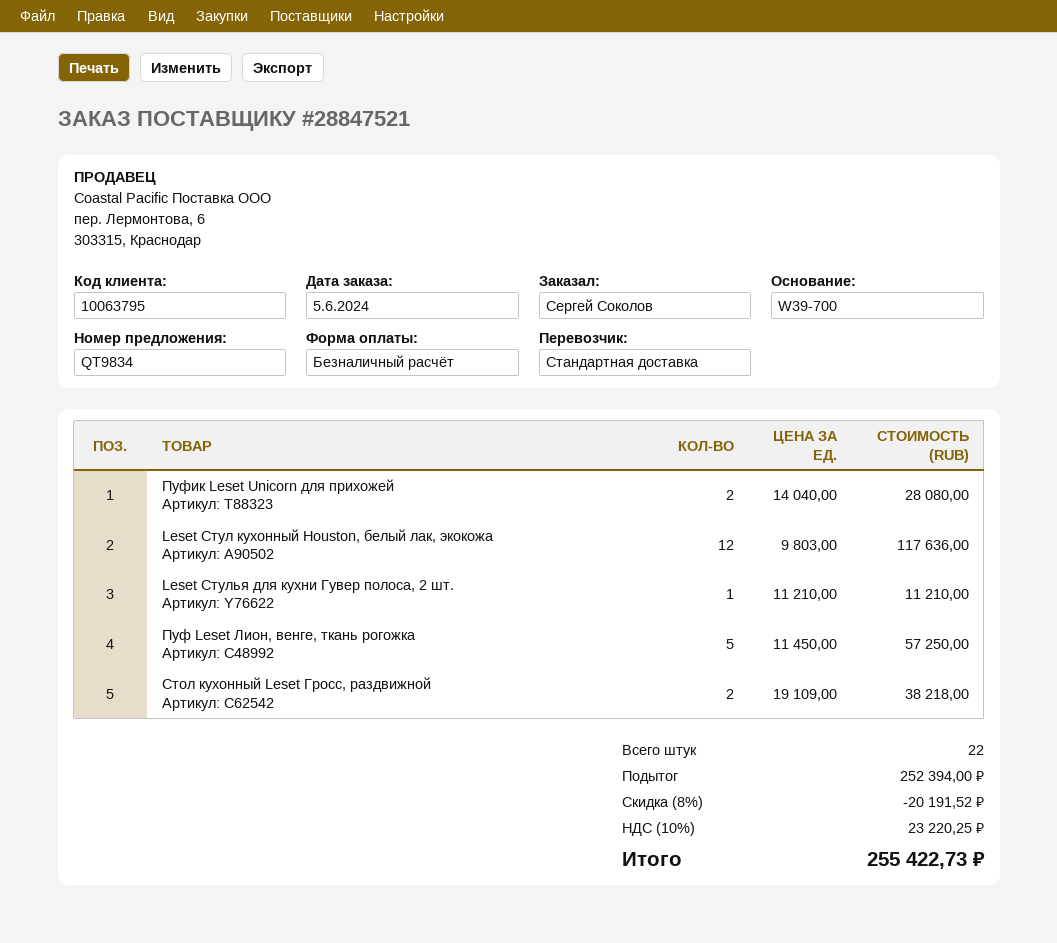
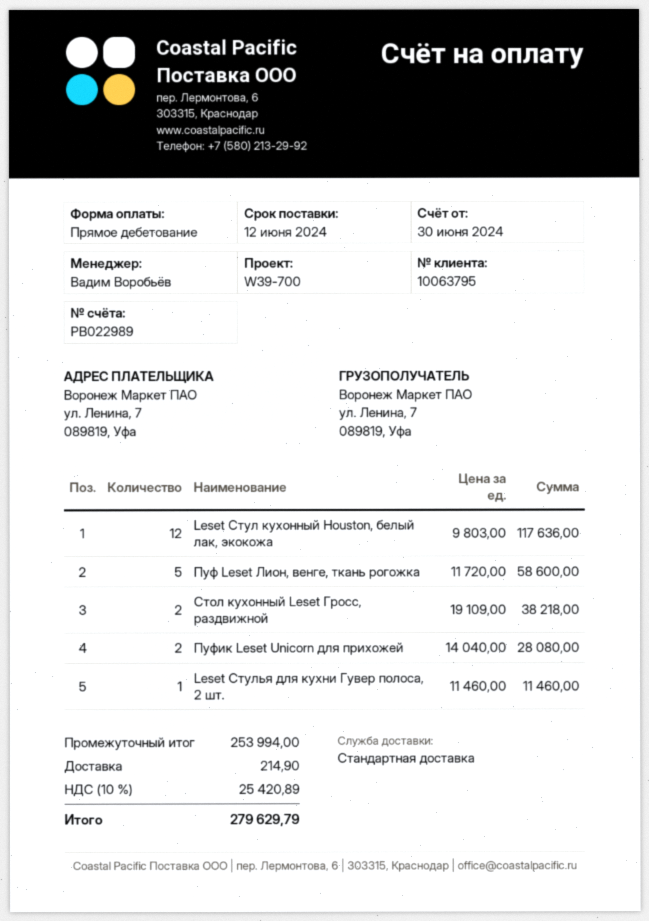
payment method: bank transfer -> direct debit
Leset Стулья для кухни Гувер полоса, 2 шт.: 1 x 11210.00 = 11210.00 -> 1 x 11460.00 = 11460.00
Пуф Leset Лион, венге, ткань рогожка: 5 x 11450.00 = 57250.00 -> 5 x 11720.00 = 58600.00
subtotal: 252394.00 -> 253994.00
discount: 8% = 20191.52 -> none
shipping: none -> 214.90
tax: 10% = 23220.25 -> 10% = 25420.89
total: 255422.73 -> 279629.79

